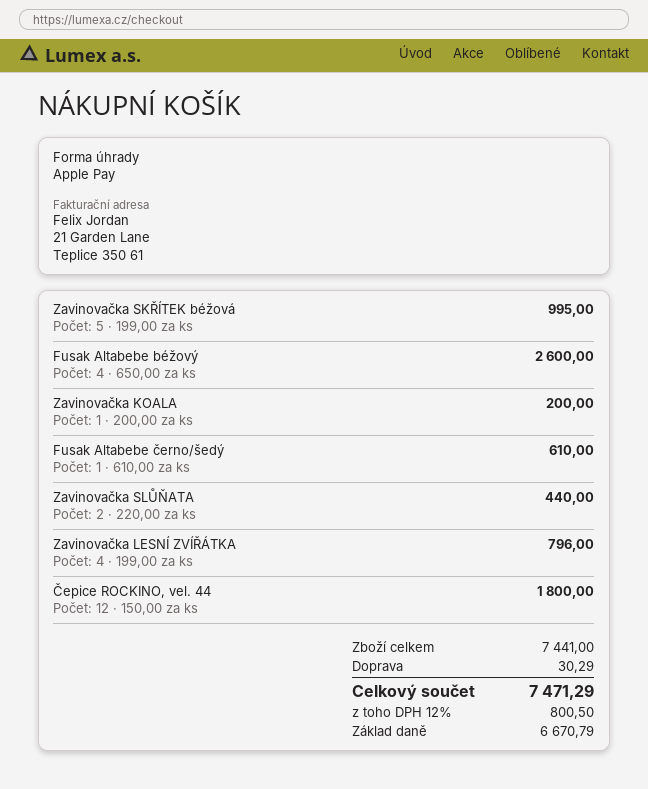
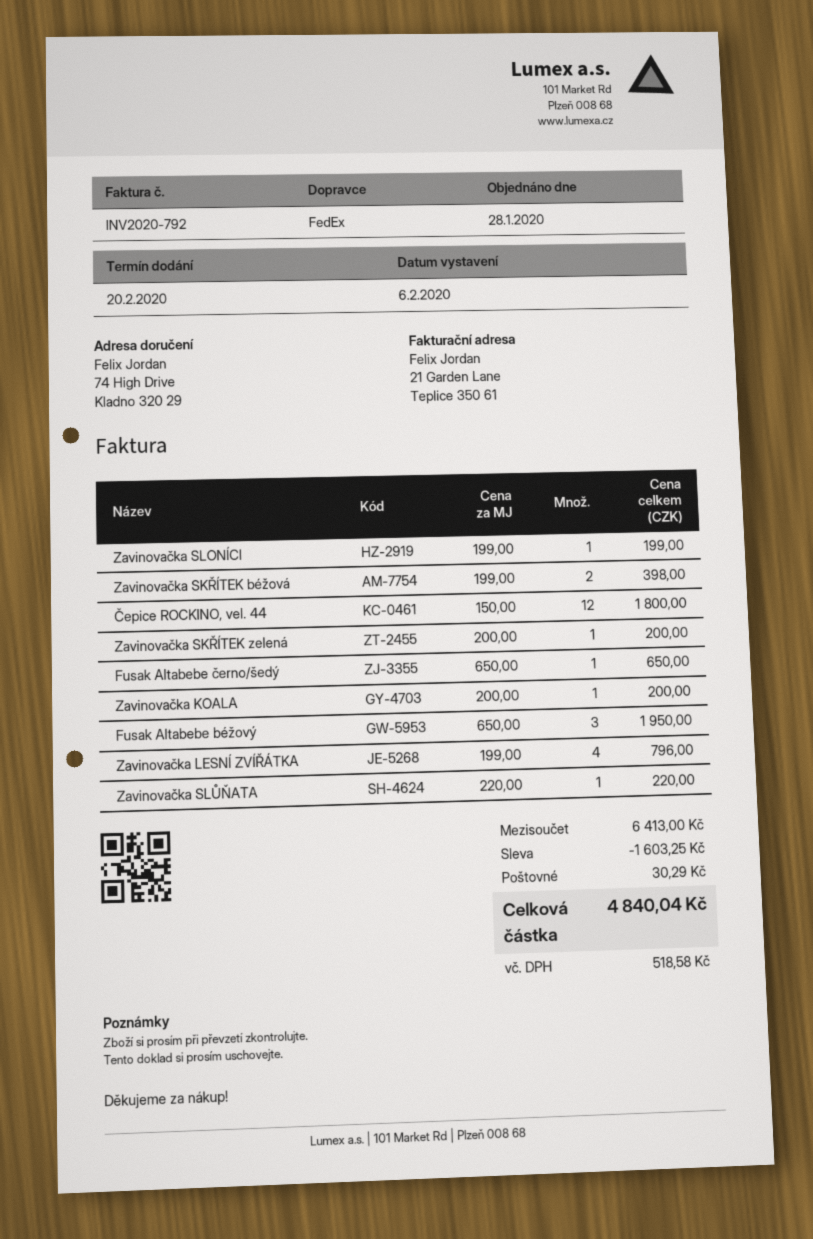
Zavinovačka SKŘÍTEK béžová: 5 x 199.00 = 995.00 -> 2 x 199.00 = 398.00
Fusak Altabebe béžový: 4 x 650.00 = 2600.00 -> 3 x 650.00 = 1950.00
Fusak Altabebe černo/šedý: 1 x 610.00 = 610.00 -> 1 x 650.00 = 650.00
Zavinovačka SLŮŇATA: 2 x 220.00 = 440.00 -> 1 x 220.00 = 220.00
Zavinovačka SLONÍCI: none -> 1 x 199.00 = 199.00
Zavinovačka SKŘÍTEK zelená: none -> 1 x 200.00 = 200.00
subtotal: 7441.00 -> 6413.00
discount: none -> 1603.25
tax: 800.50 -> 518.58
total: 7471.29 -> 4840.04

